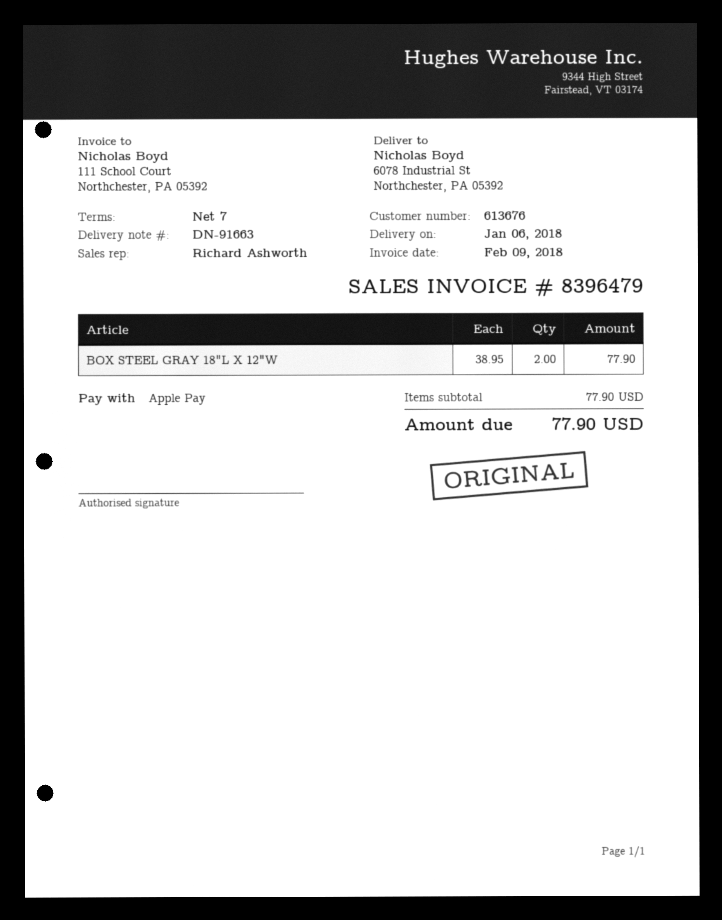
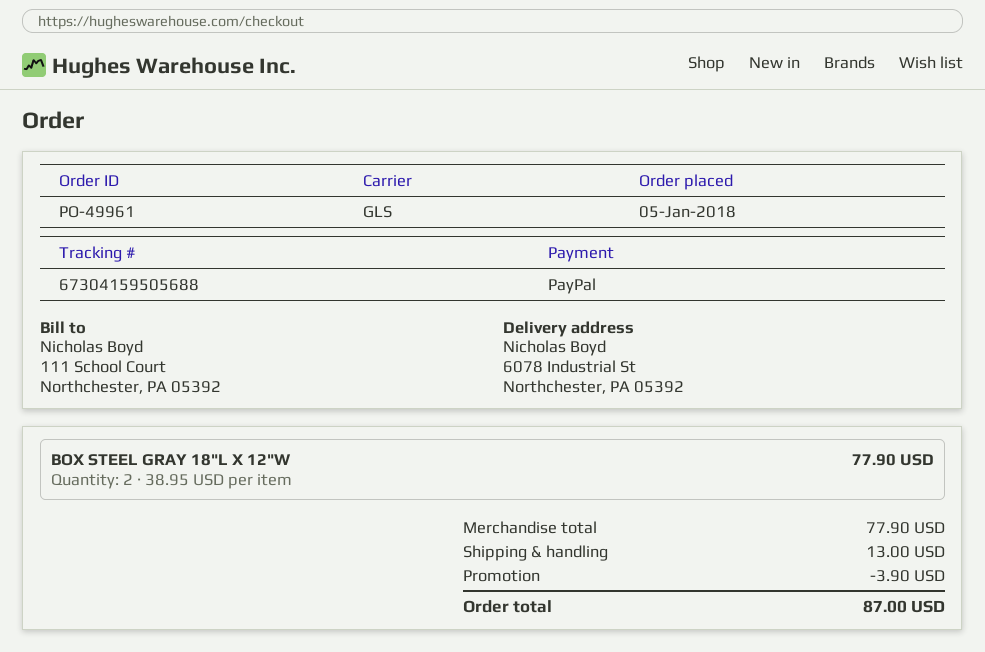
payment method: Apple Pay -> PayPal
discount: none -> 3.90
shipping: none -> 13.00
total: 77.90 -> 87.00

